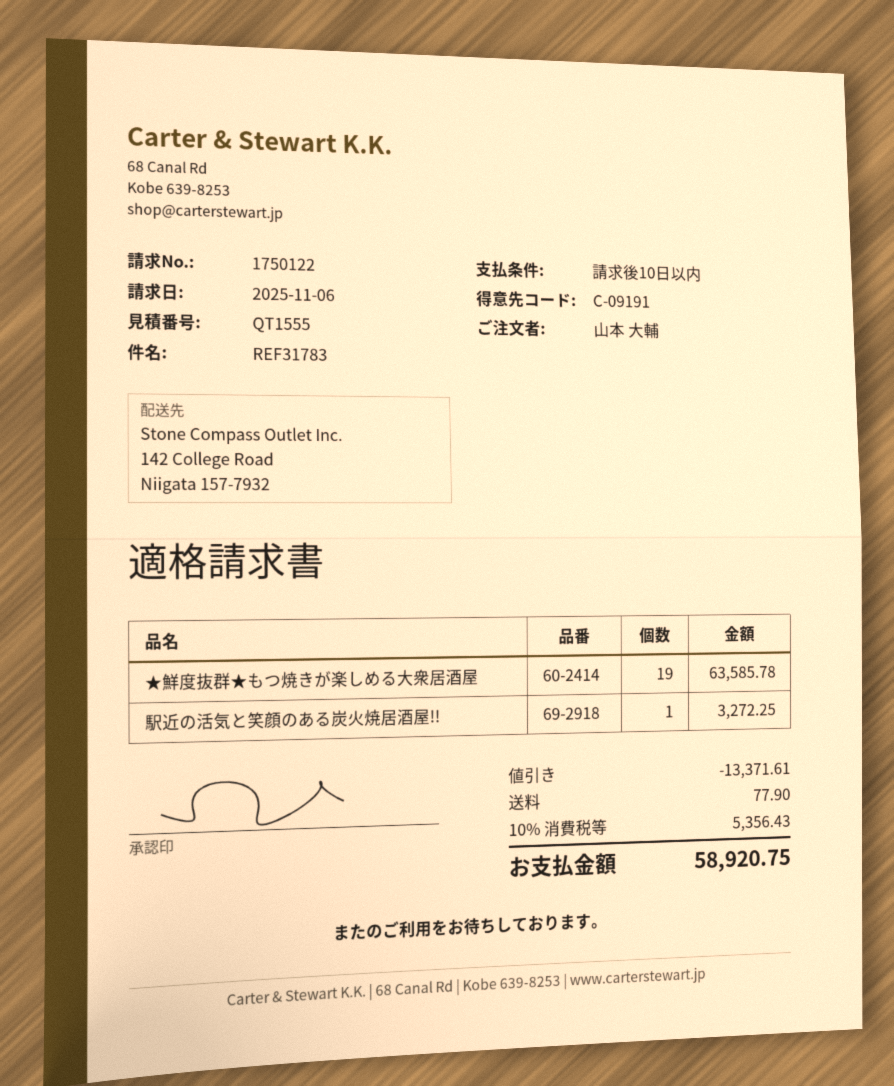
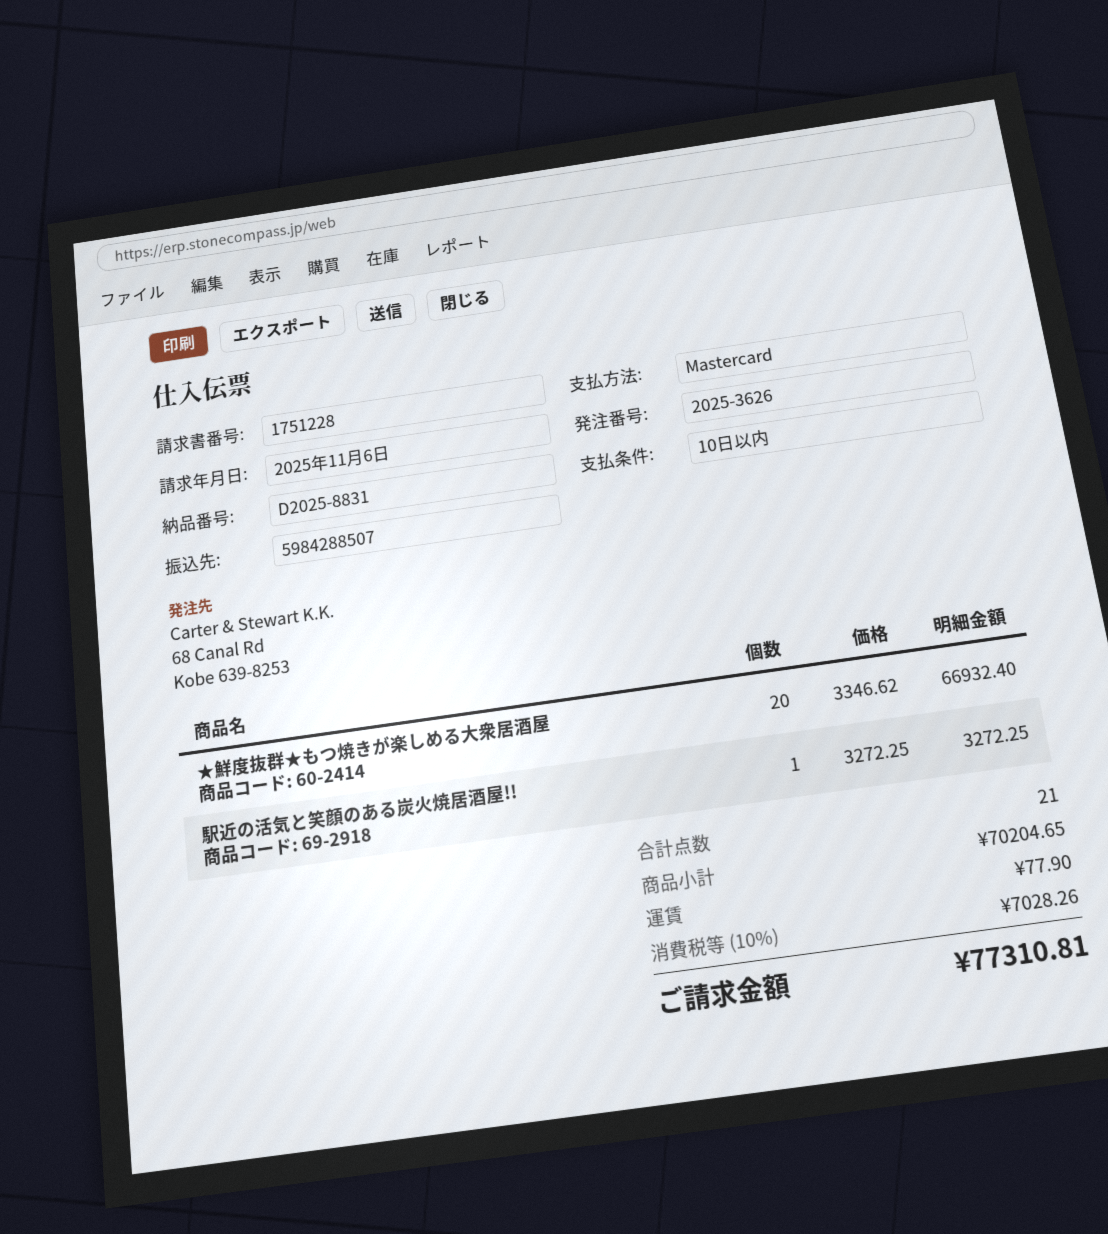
invoice number: 1750122 -> 1751228
★鮮度抜群★もつ焼きが楽しめる大衆居酒屋: 19 for 63585.78 -> 20 for 66932.40
discount: 13371.61 -> none
tax: 10% = 5356.43 -> 10% = 7028.26
total: 58920.75 -> 77310.81

